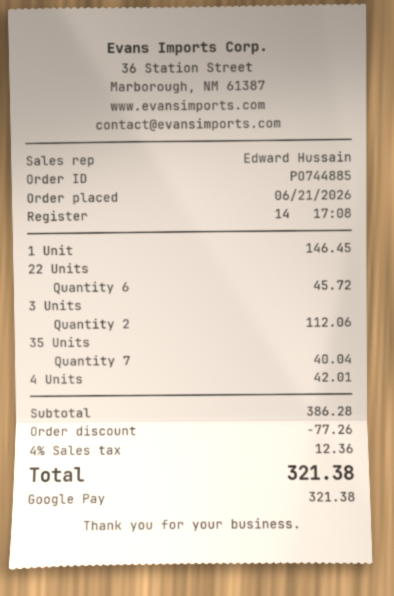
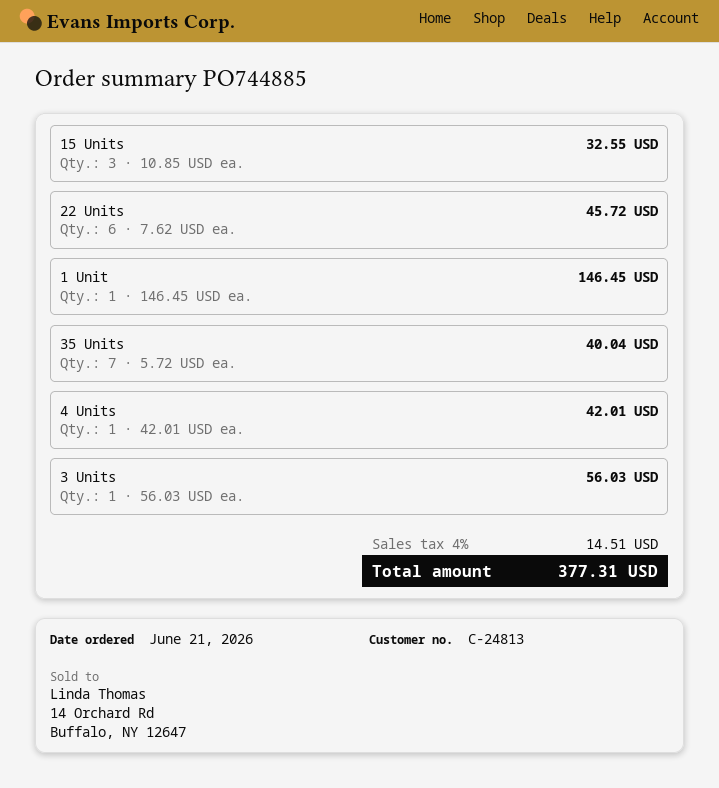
3 Units: 2 for 112.06 -> 1 for 56.03
15 Units: none -> 3 for 32.55
discount: 77.26 -> none
tax: 4% = 12.36 -> 4% = 14.51
total: 321.38 -> 377.31

